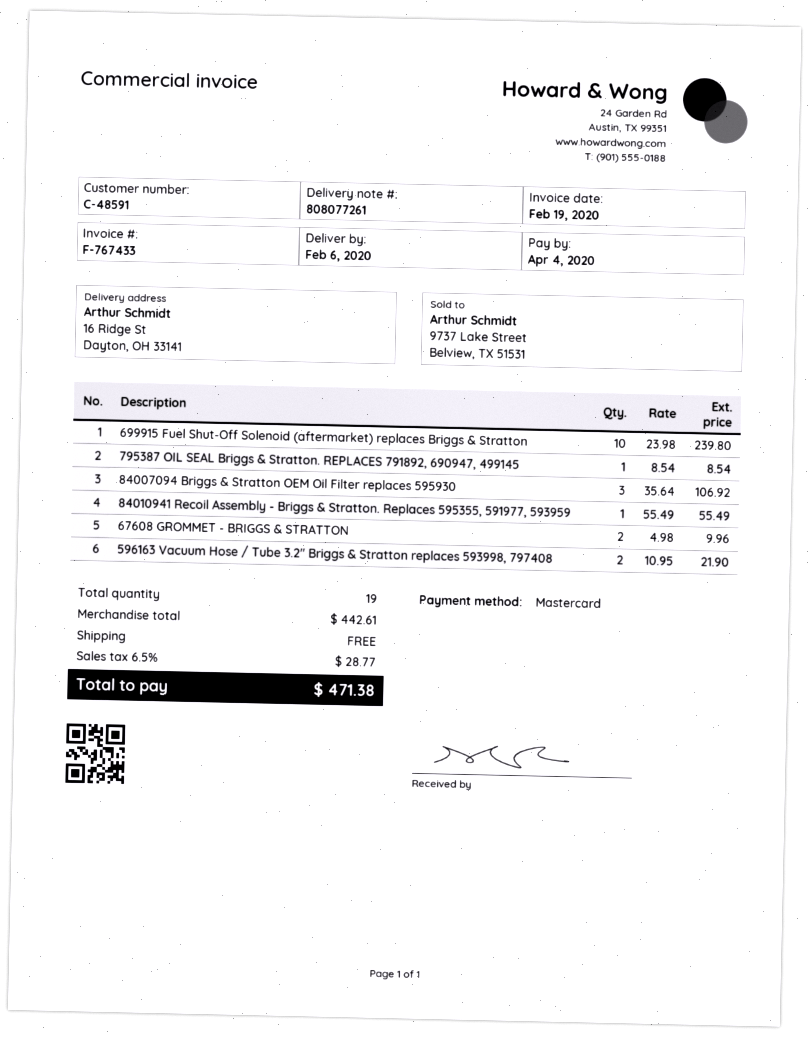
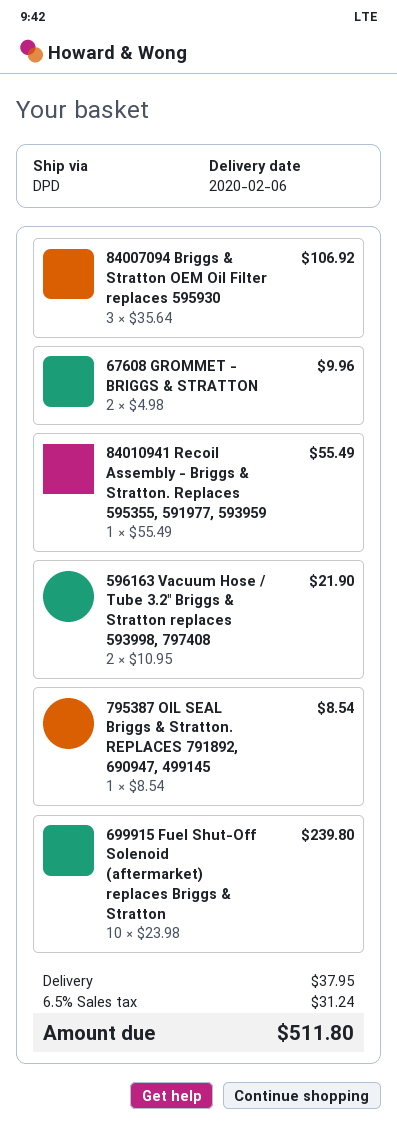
shipping: 0.00 -> 37.95
tax: 6.5% = 28.77 -> 6.5% = 31.24
total: 471.38 -> 511.80

